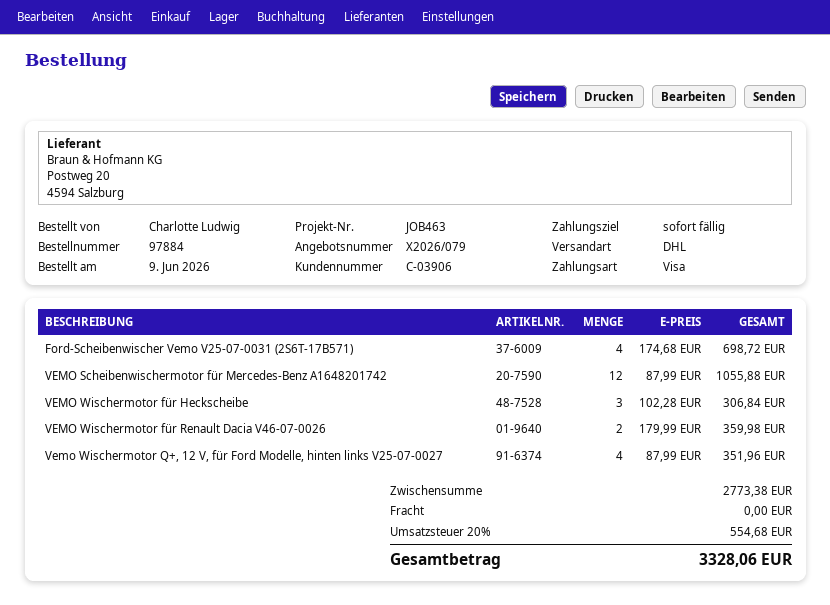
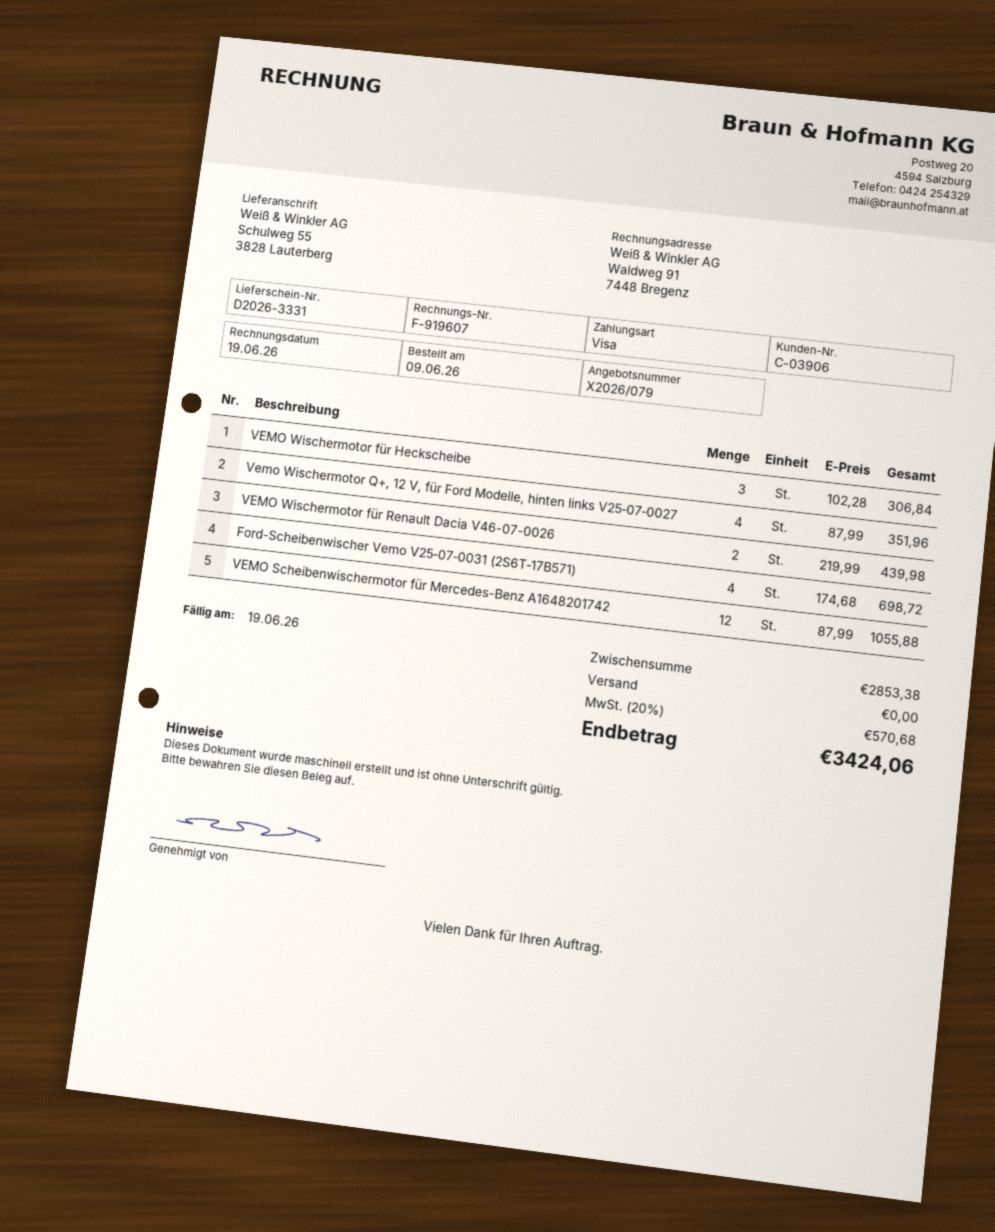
VEMO Wischermotor für Renault Dacia V46-07-0026: 2 x 179.99 = 359.98 -> 2 x 219.99 = 439.98
subtotal: 2773.38 -> 2853.38
tax: 20% = 554.68 -> 20% = 570.68
total: 3328.06 -> 3424.06

